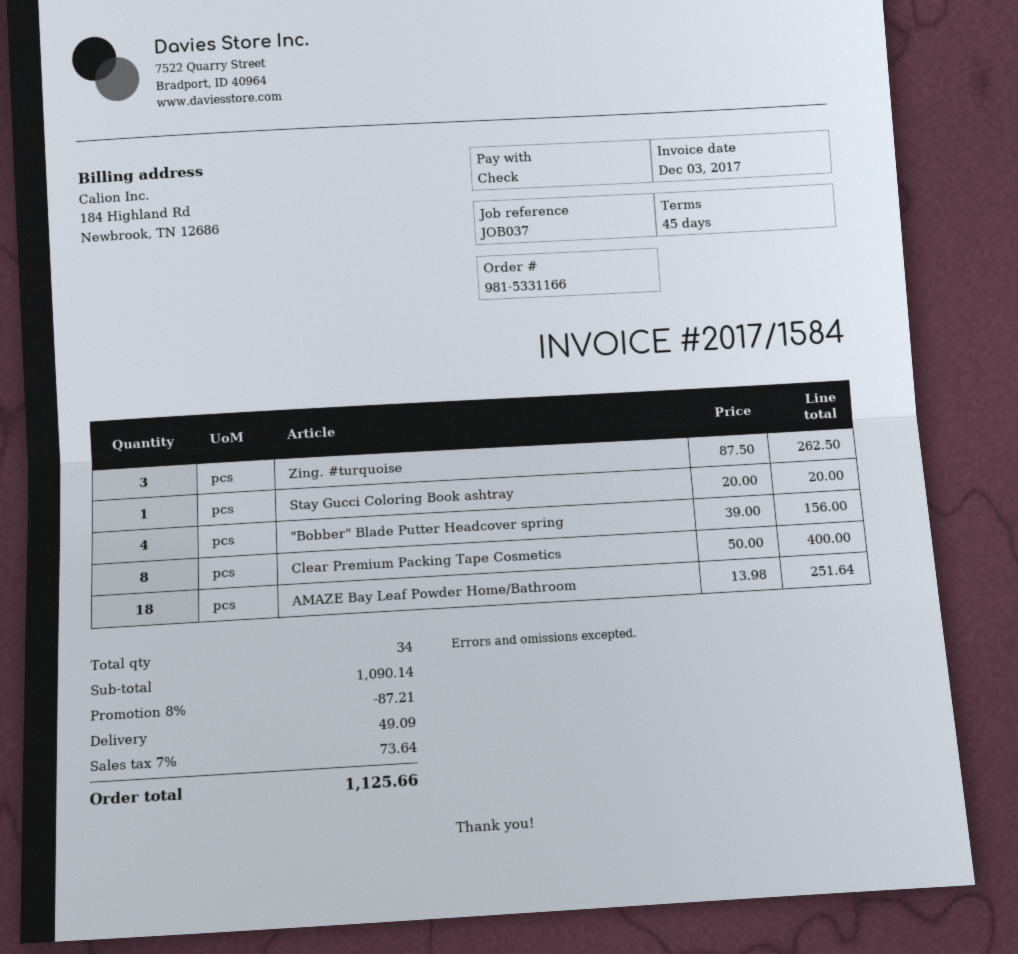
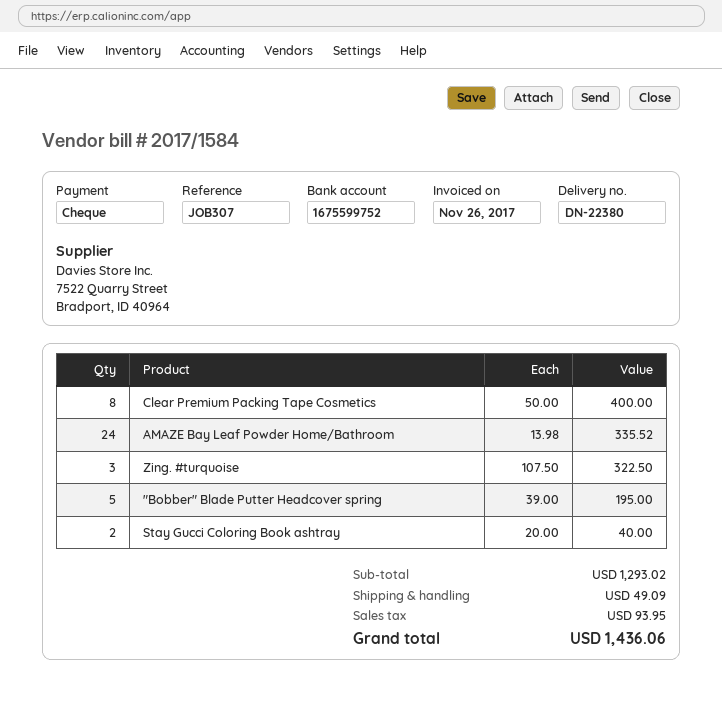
invoice date: 2017-12-03 -> 2017-11-26
reference: JOB037 -> JOB307
Zing. #turquoise: 3 x 87.50 = 262.50 -> 3 x 107.50 = 322.50
Stay Gucci Coloring Book ashtray: 1 x 20.00 = 20.00 -> 2 x 20.00 = 40.00
"Bobber" Blade Putter Headcover spring: 4 x 39.00 = 156.00 -> 5 x 39.00 = 195.00
AMAZE Bay Leaf Powder Home/Bathroom: 18 x 13.98 = 251.64 -> 24 x 13.98 = 335.52
subtotal: 1090.14 -> 1293.02
discount: 8% = 87.21 -> none
tax: 73.64 -> 93.95
total: 1125.66 -> 1436.06

